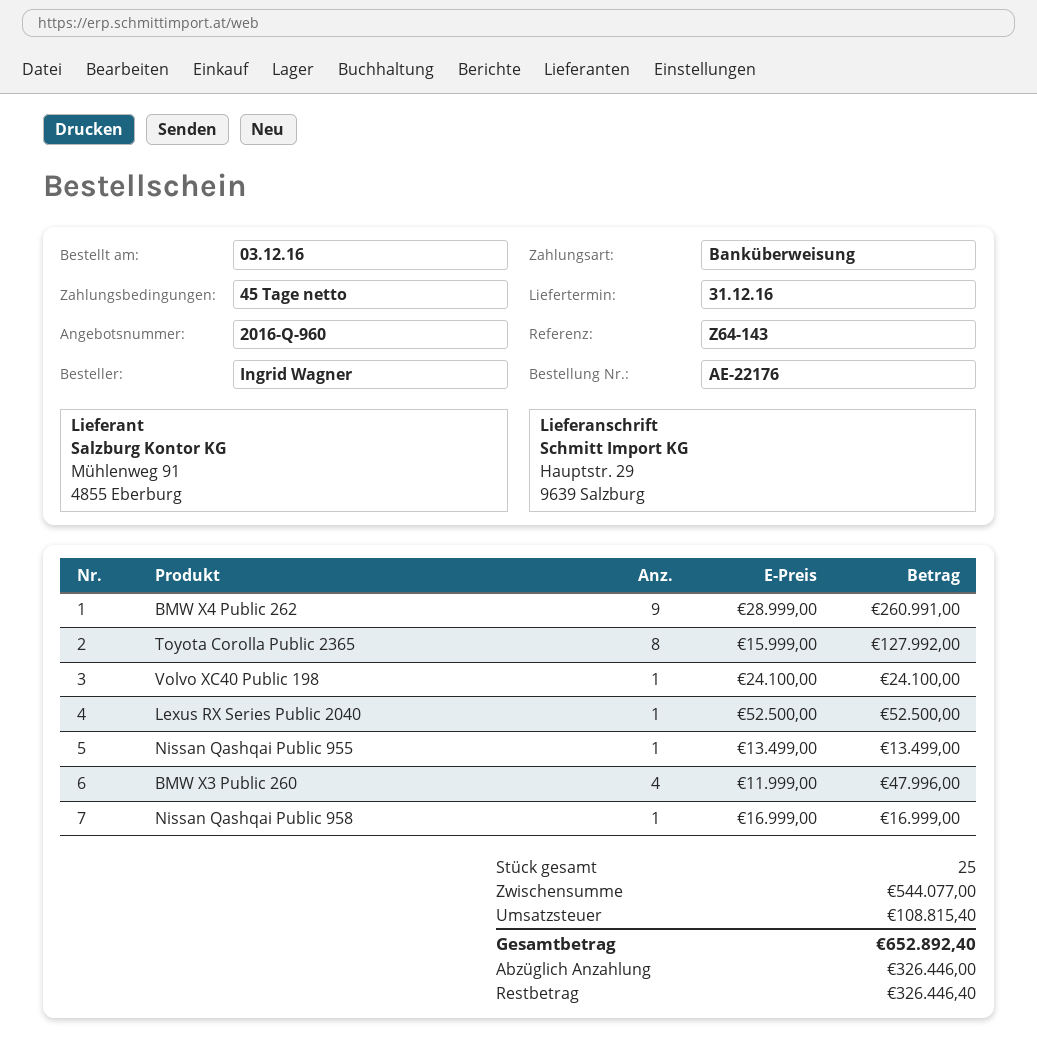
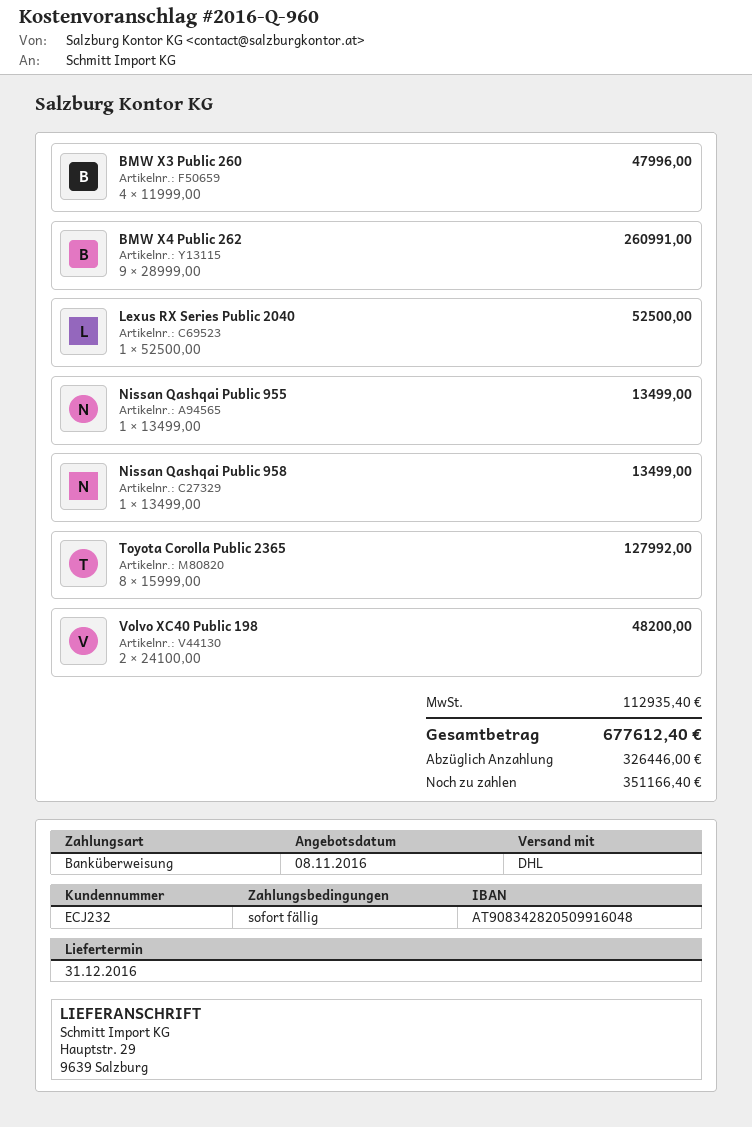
payment terms: 45 days -> on receipt
Volvo XC40 Public 198: 1 x 24100.00 = 24100.00 -> 2 x 24100.00 = 48200.00
Nissan Qashqai Public 958: 1 x 16999.00 = 16999.00 -> 1 x 13499.00 = 13499.00
tax: 108815.40 -> 112935.40
total: 652892.40 -> 677612.40
balance: 326446.40 -> 351166.40

